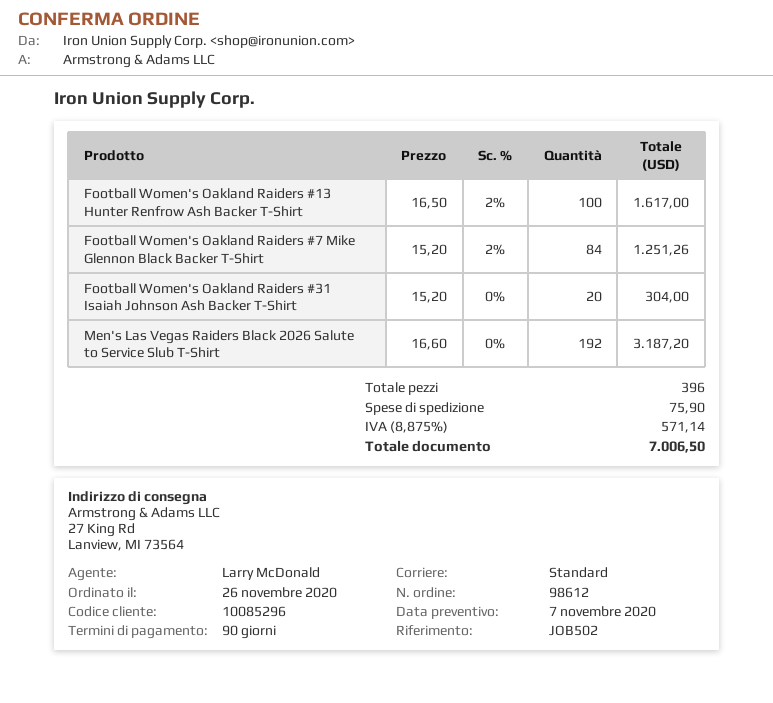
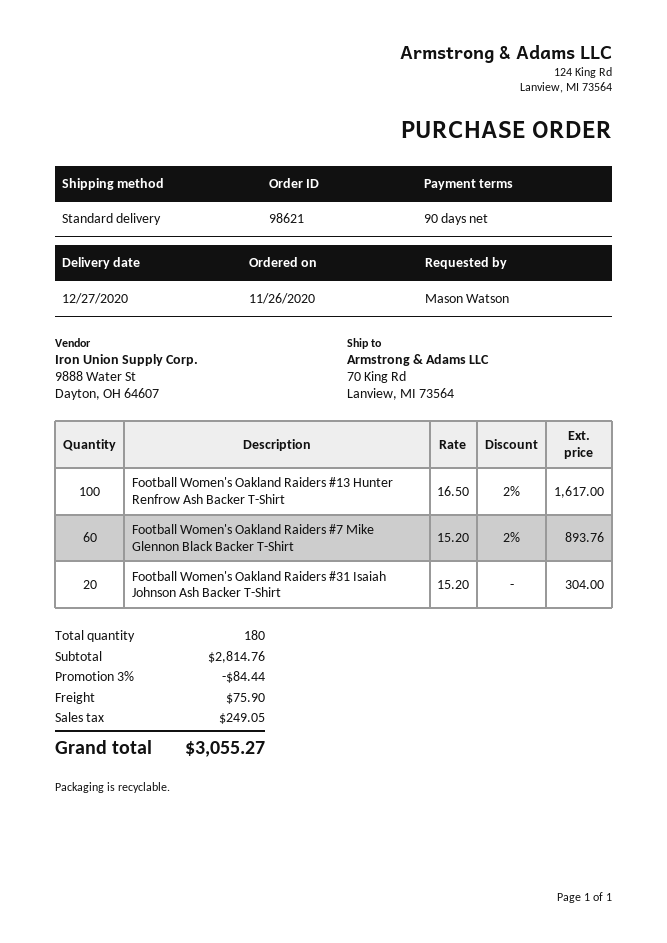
order number: 98612 -> 98621
ship to: 27 King Rd, Lanview, MI 73564 -> 70 King Rd, Lanview, MI 73564
Football Women's Oakland Raiders #7 Mike Glennon Black Backer T-Shirt: 84 x 15.20 - 2% = 1251.26 -> 60 x 15.20 - 2% = 893.76
Men's Las Vegas Raiders Black 2026 Salute to Service Slub T-Shirt: 192 x 16.60 = 3187.20 -> none
total quantity: 396 -> 180
discount: none -> 3% = 84.44
tax: 571.14 -> 249.05
total: 7006.50 -> 3055.27

